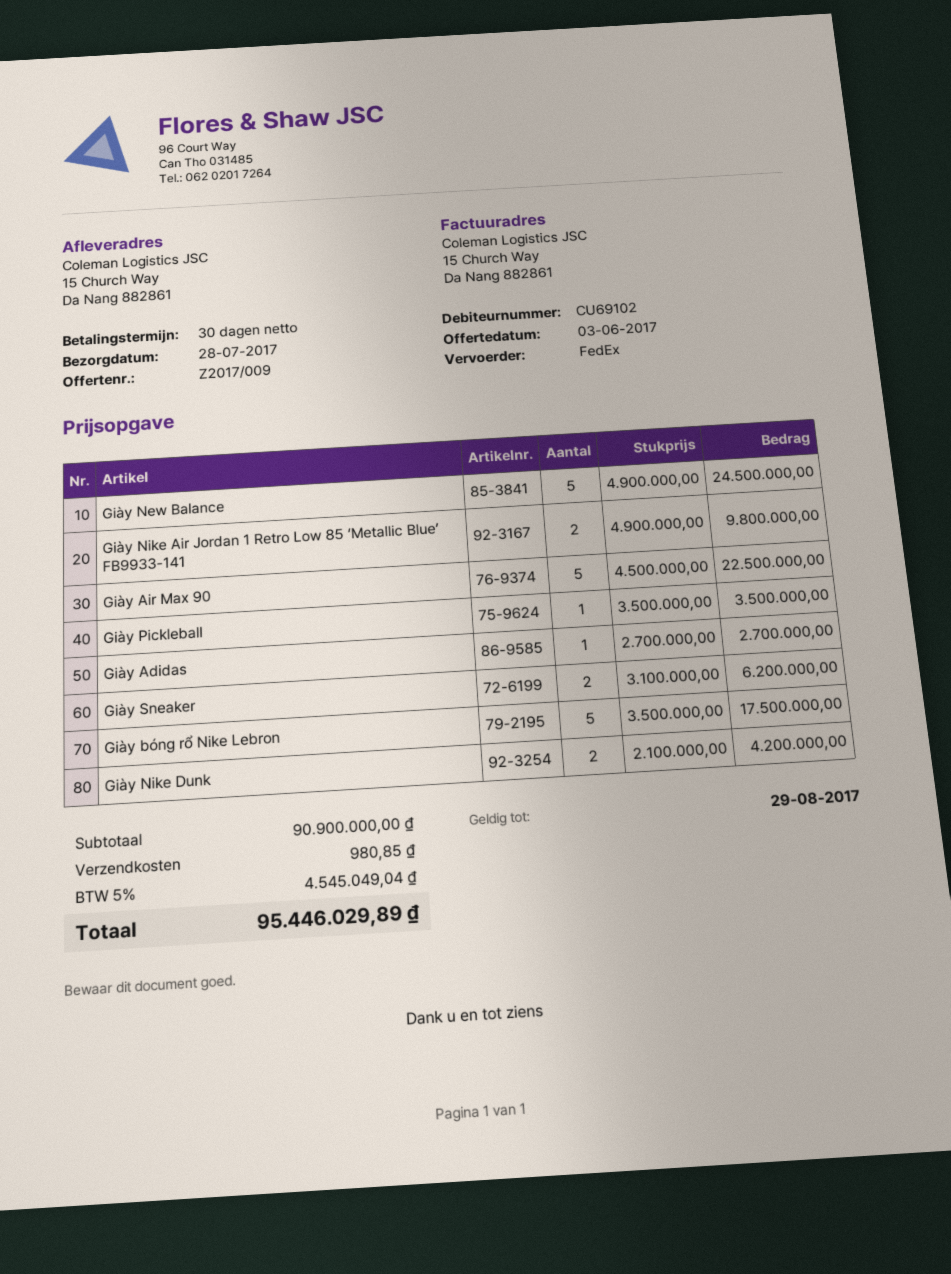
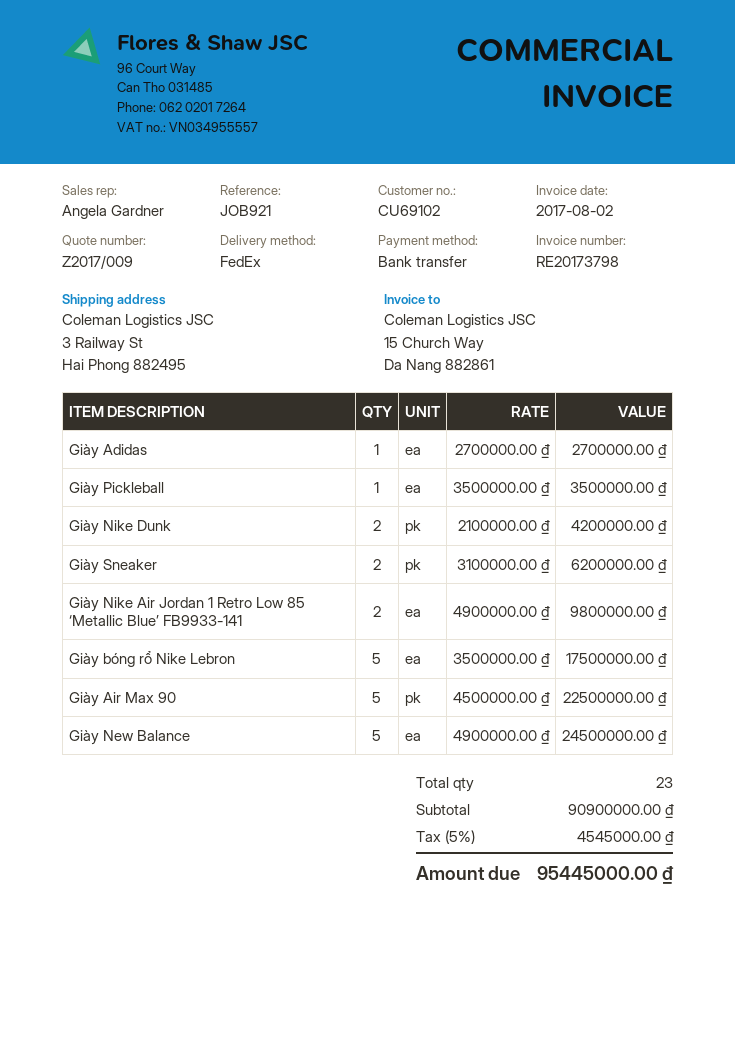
ship to: 15 Church Way, Da Nang 882861 -> 3 Railway St, Hai Phong 882495
shipping: 980.85 -> none
tax: 5% = 4545049.04 -> 5% = 4545000.00
total: 95446029.89 -> 95445000.00

